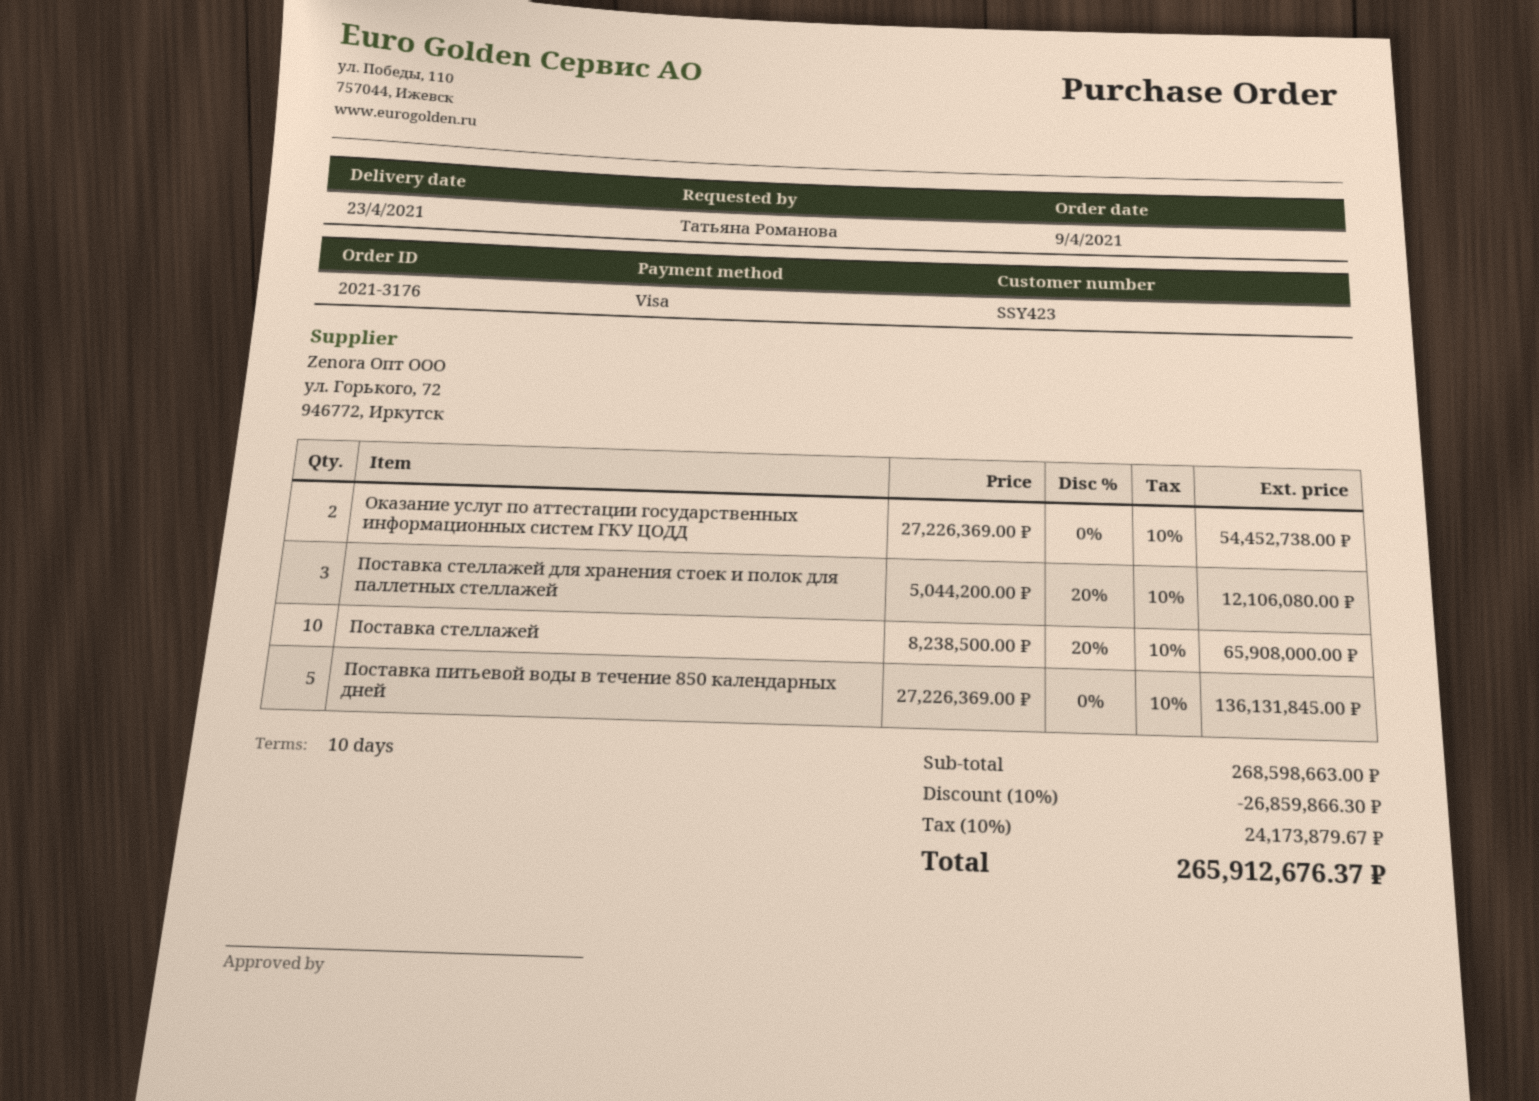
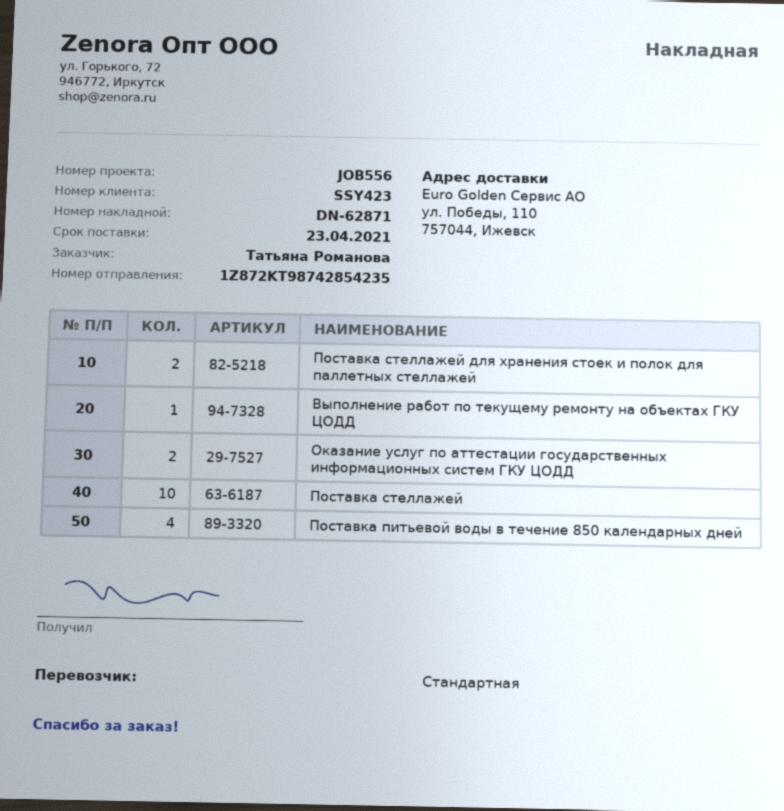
Поставка стеллажей для хранения стоек и полок для паллетных стеллажей: 3 -> 2
Поставка питьевой воды в течение 850 календарных дней: 5 -> 4
Выполнение работ по текущему ремонту на объектах ГКУ ЦОДД: none -> 1

